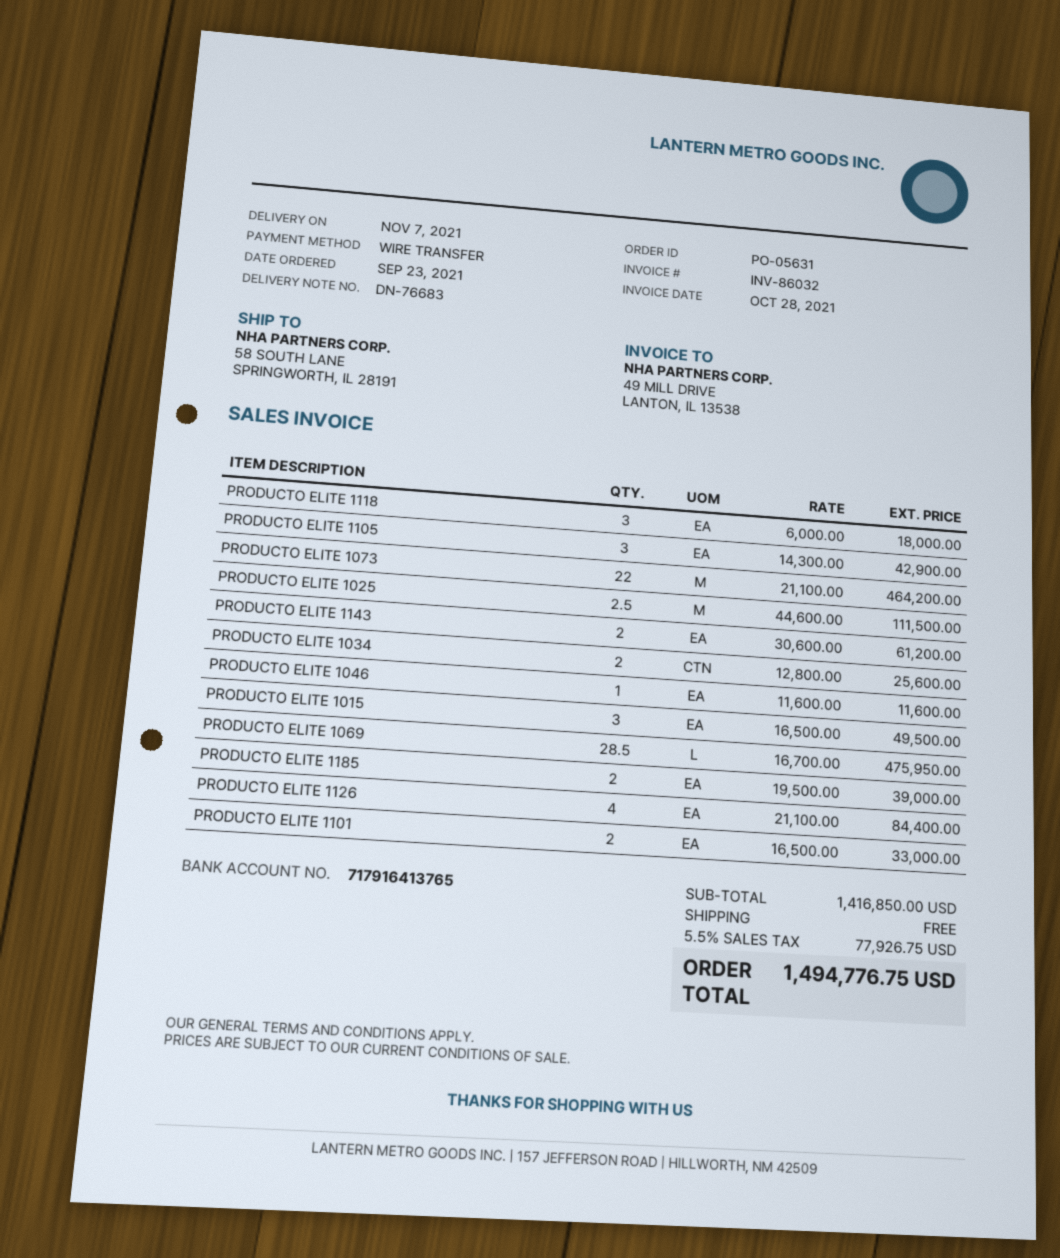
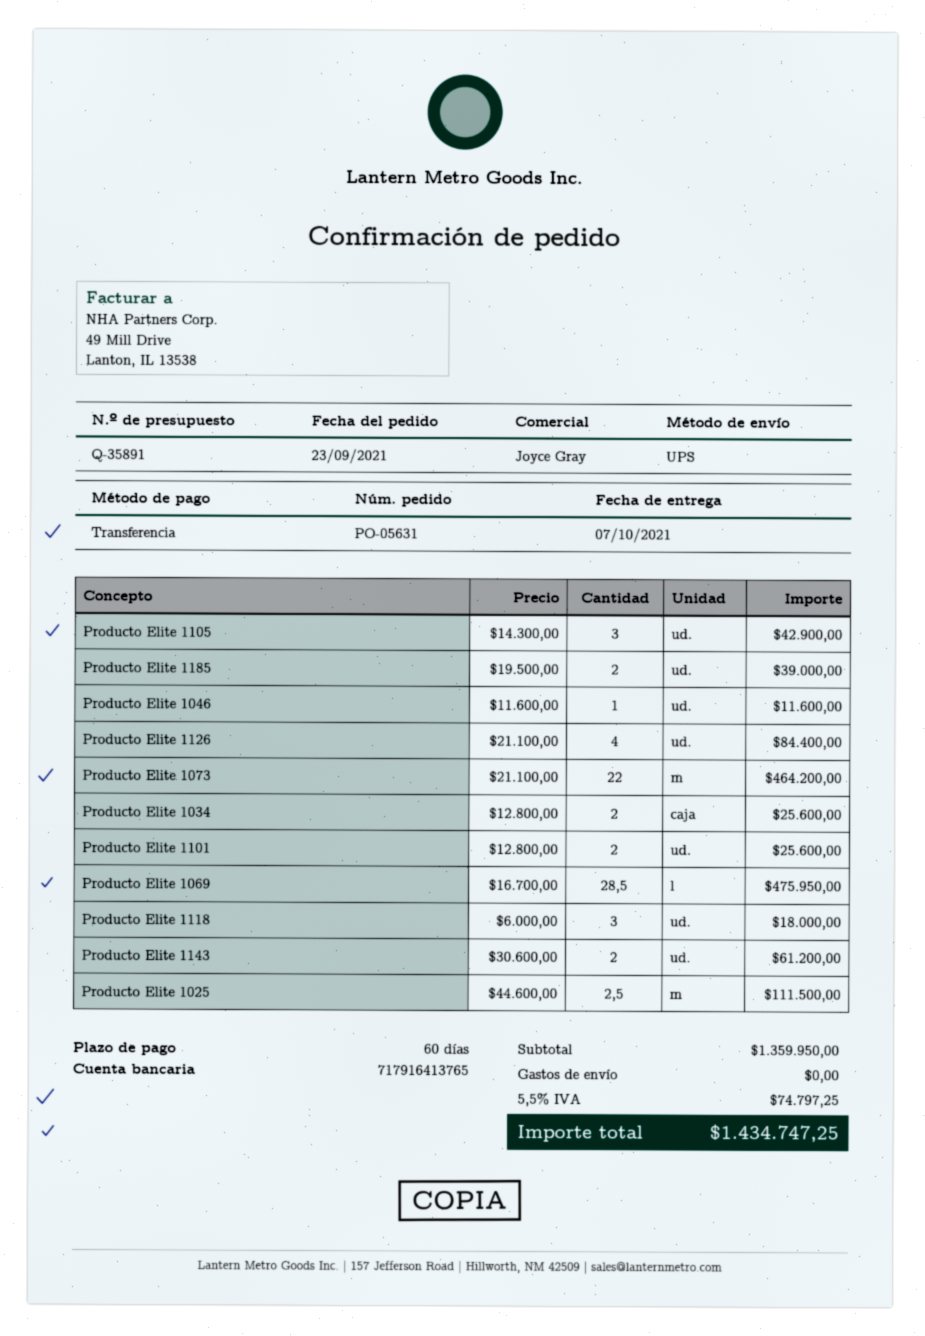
delivery date: 2021-11-07 -> 2021-10-07
PRODUCTO ELITE 1015: 3 x 16500.00 = 49500.00 -> none
PRODUCTO ELITE 1101: 2 x 16500.00 = 33000.00 -> 2 x 12800.00 = 25600.00
subtotal: 1416850.00 -> 1359950.00
tax: 5.5% = 77926.75 -> 5.5% = 74797.25
total: 1494776.75 -> 1434747.25

